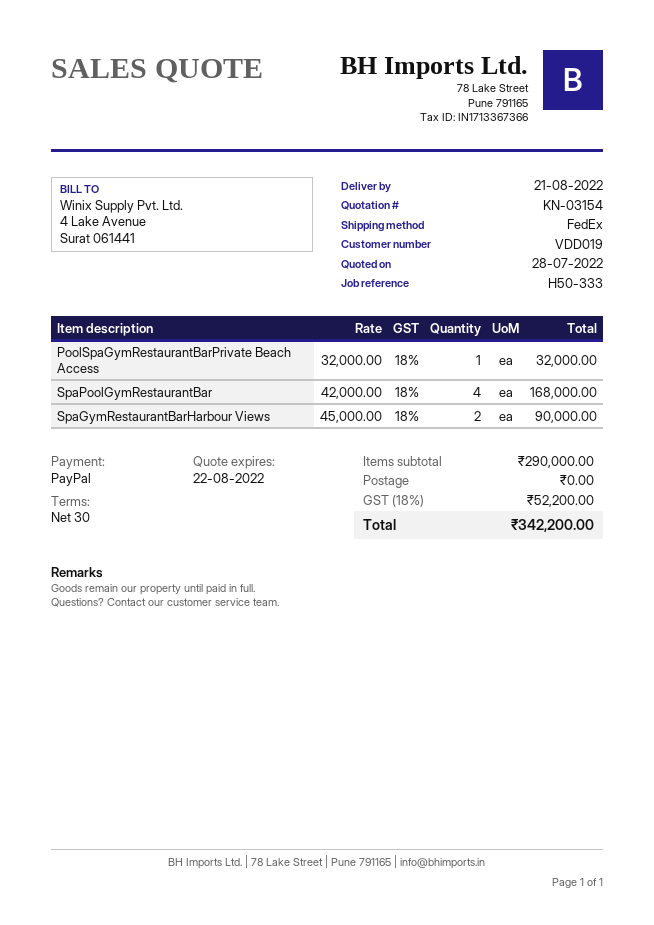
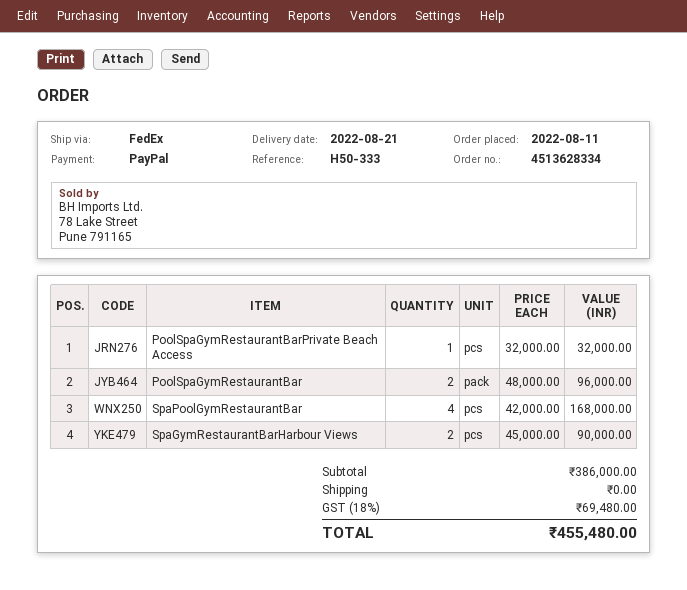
PoolSpaGymRestaurantBar: none -> 2 x 48000.00 = 96000.00
subtotal: 290000.00 -> 386000.00
tax: 18% = 52200.00 -> 18% = 69480.00
total: 342200.00 -> 455480.00

